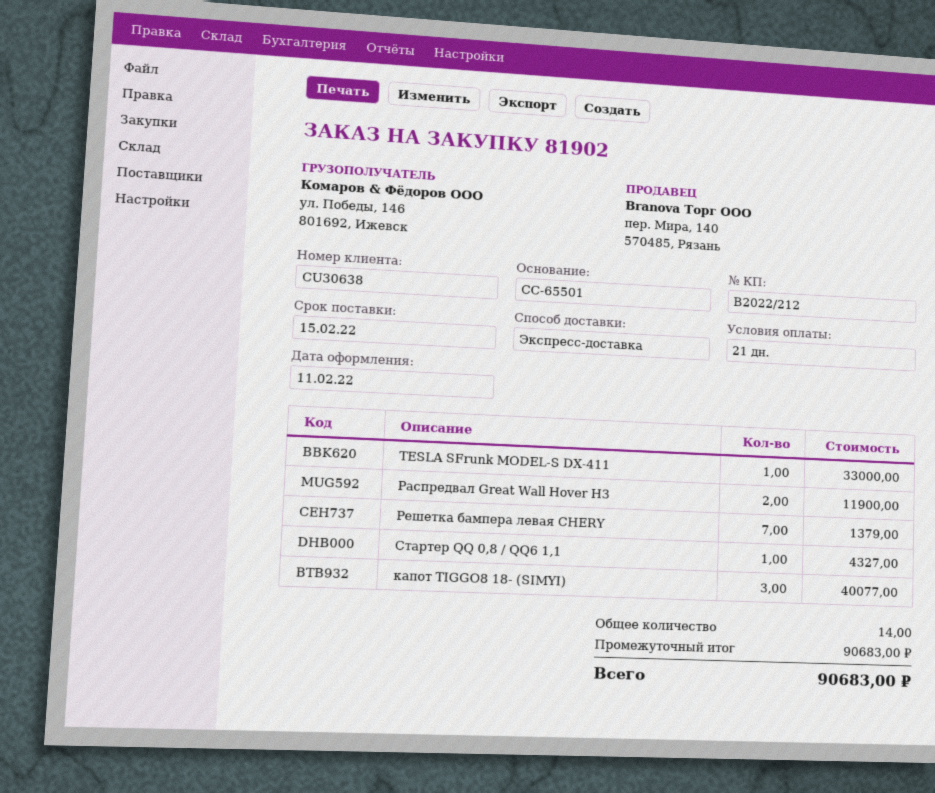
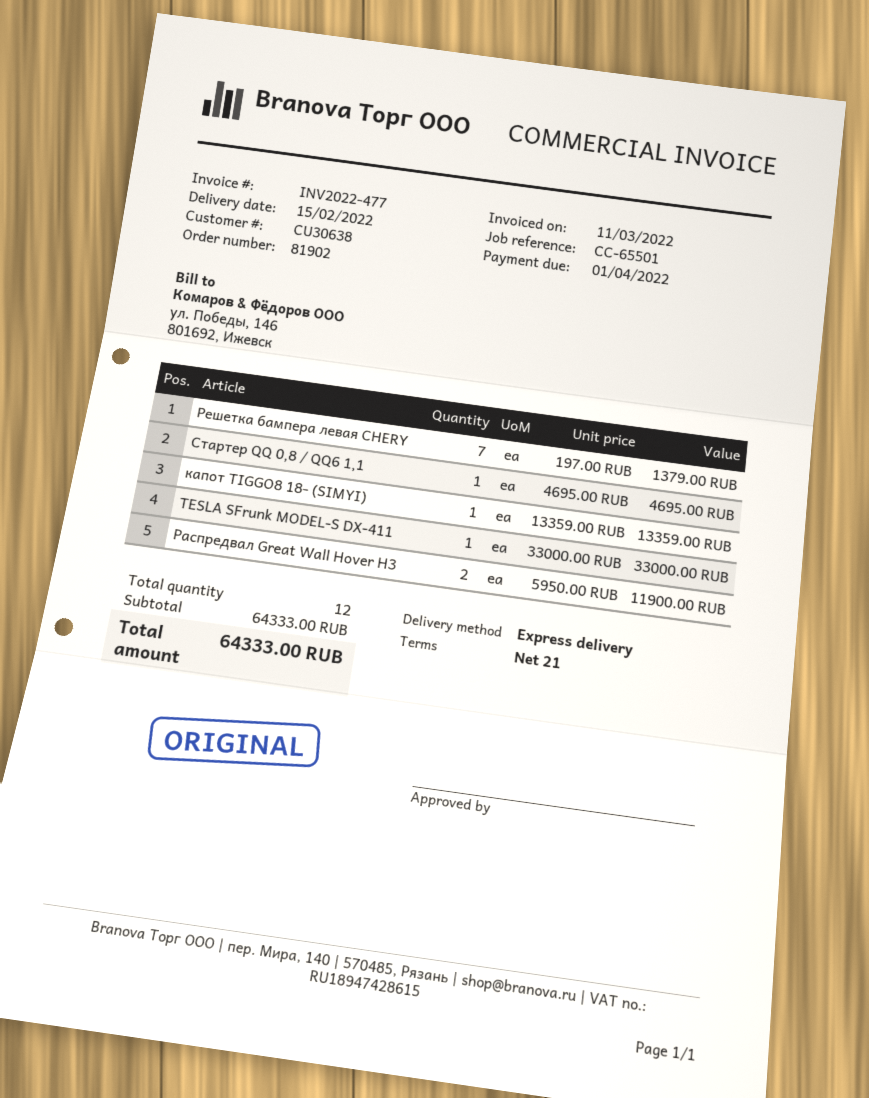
Стартер QQ 0,8 / QQ6 1,1: 1 for 4327.00 -> 1 for 4695.00
капот TIGGO8 18- (SIMYI): 3 for 40077.00 -> 1 for 13359.00
total quantity: 14 -> 12
subtotal: 90683.00 -> 64333.00
total: 90683.00 -> 64333.00

